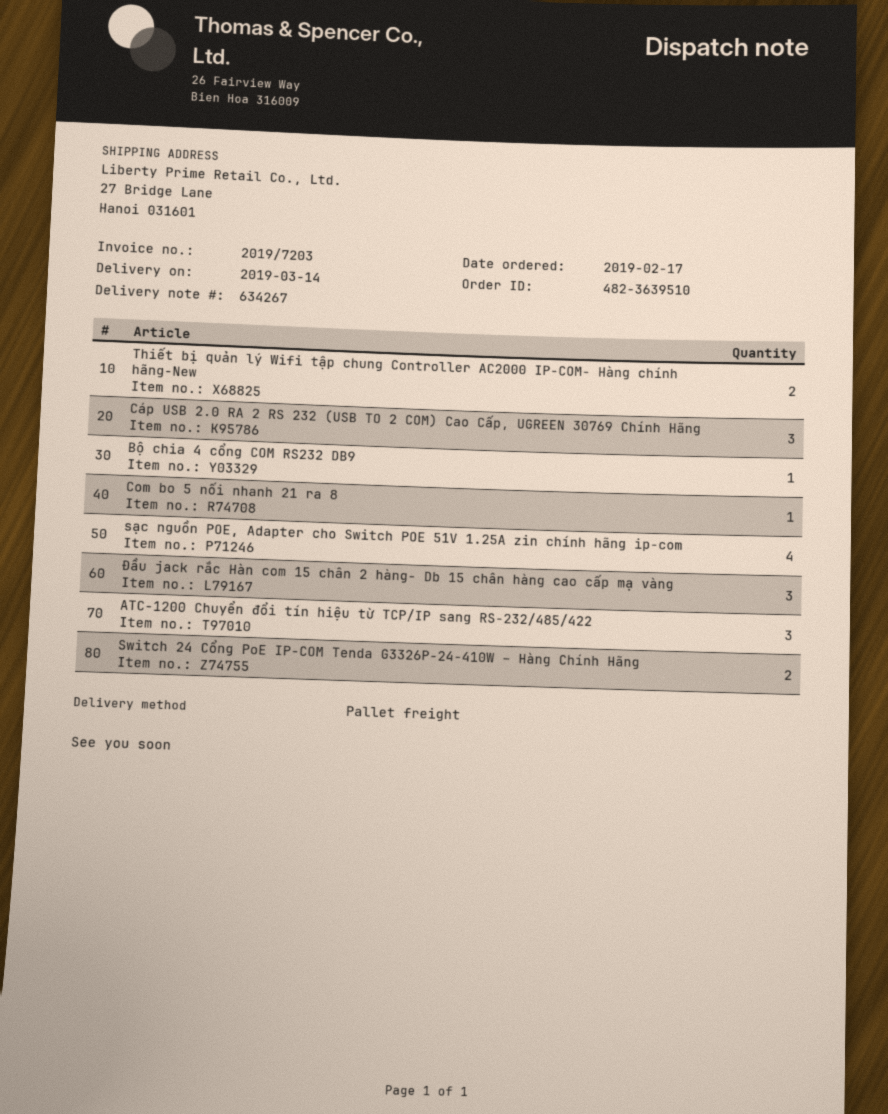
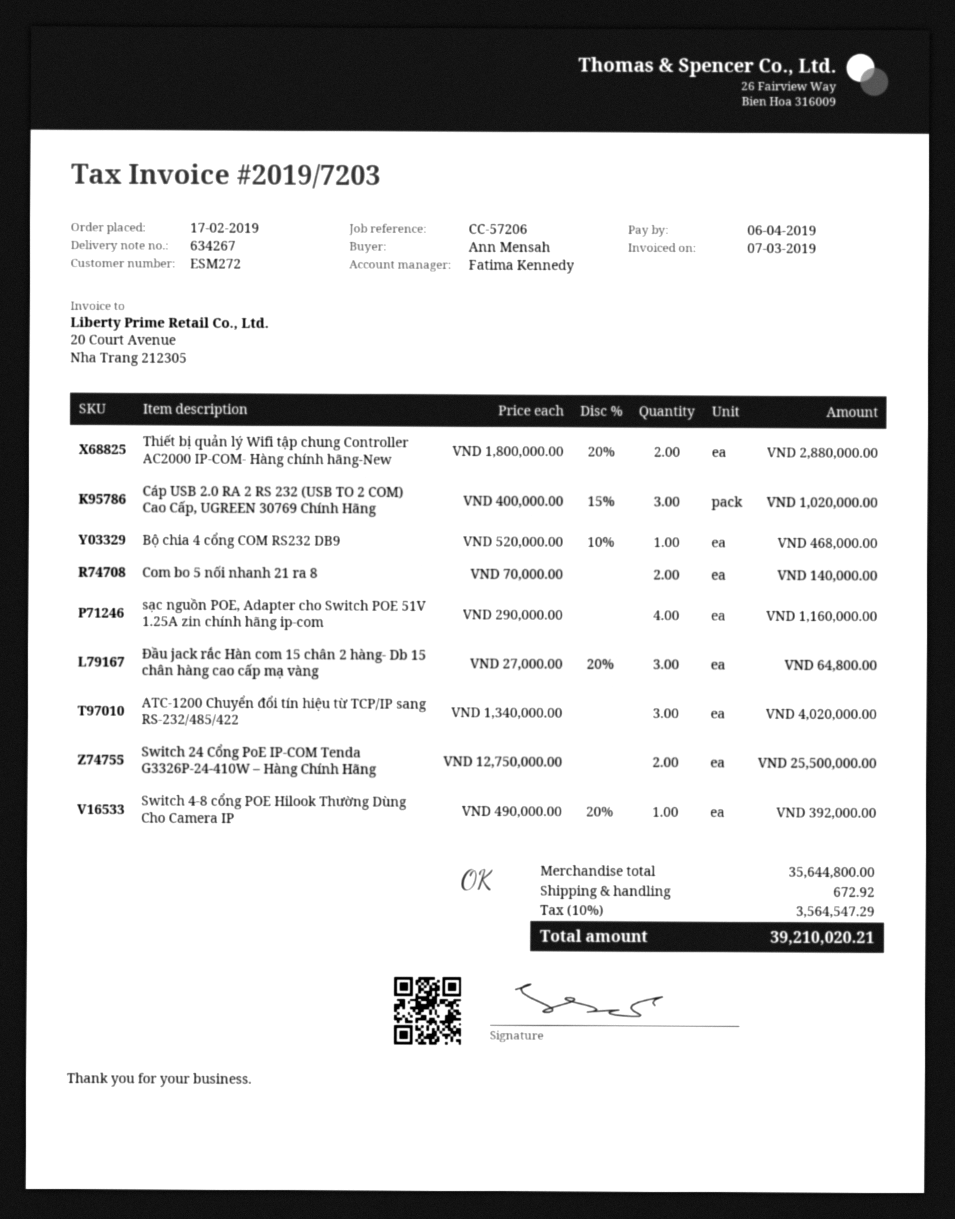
Com bo 5 nối nhanh 21 ra 8: 1 -> 2
Switch 4-8 cổng POE Hilook Thường Dùng Cho Camera IP: none -> 1

